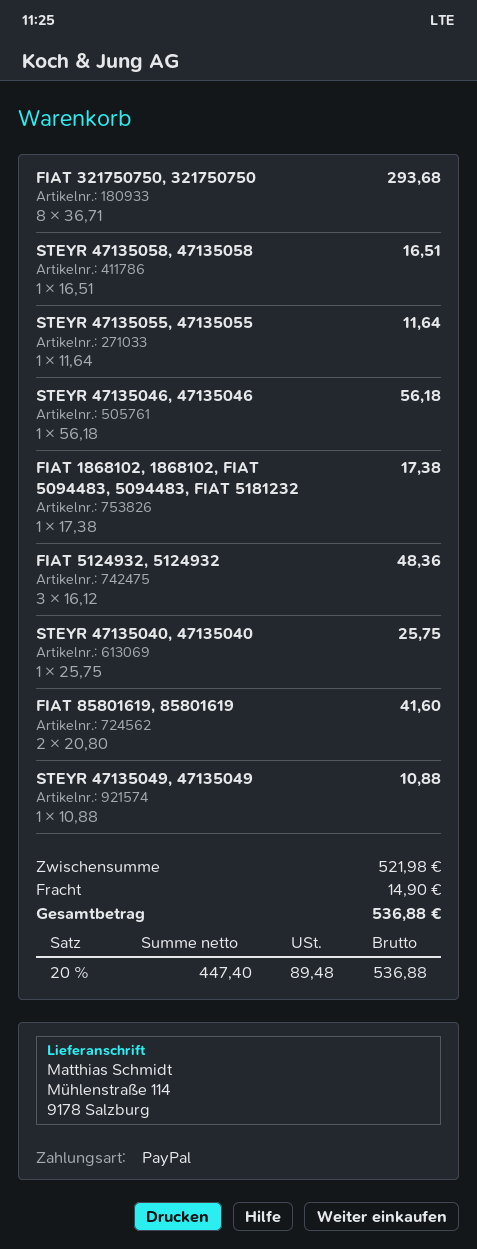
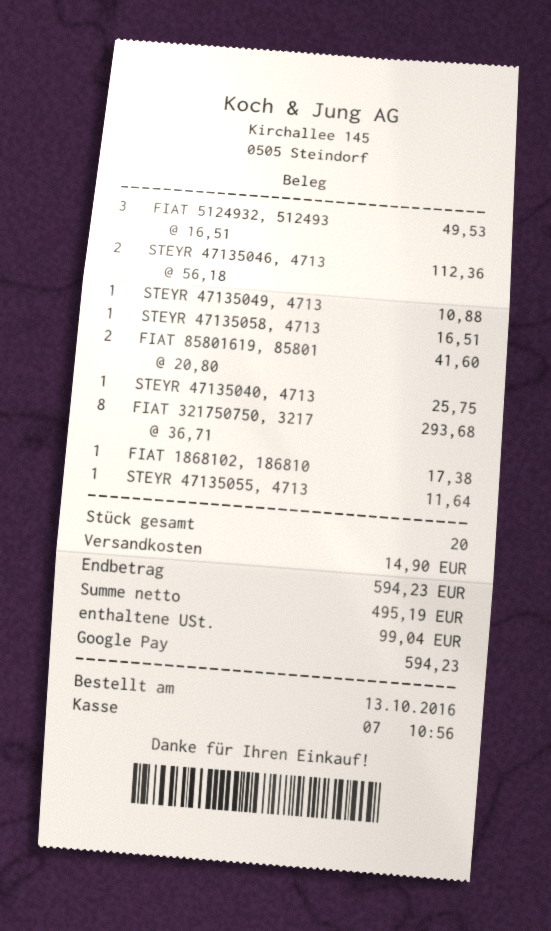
payment method: PayPal -> Google Pay
STEYR 47135046, 47135046: 1 x 56.18 = 56.18 -> 2 x 56.18 = 112.36
FIAT 5124932, 5124932: 3 x 16.12 = 48.36 -> 3 x 16.51 = 49.53
net: 447.40 -> 495.19
tax: 89.48 -> 99.04
total: 536.88 -> 594.23

